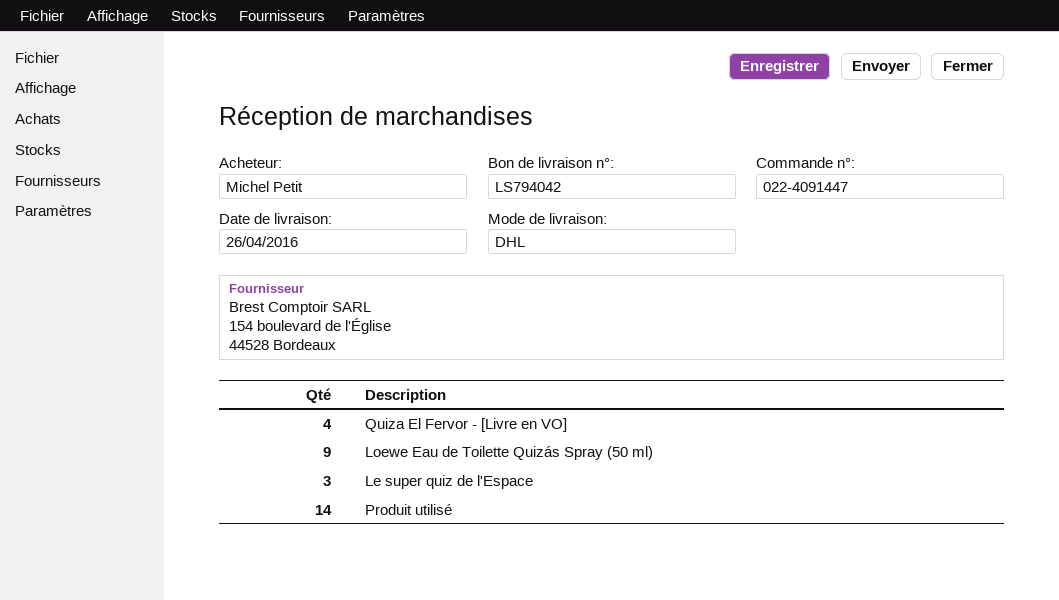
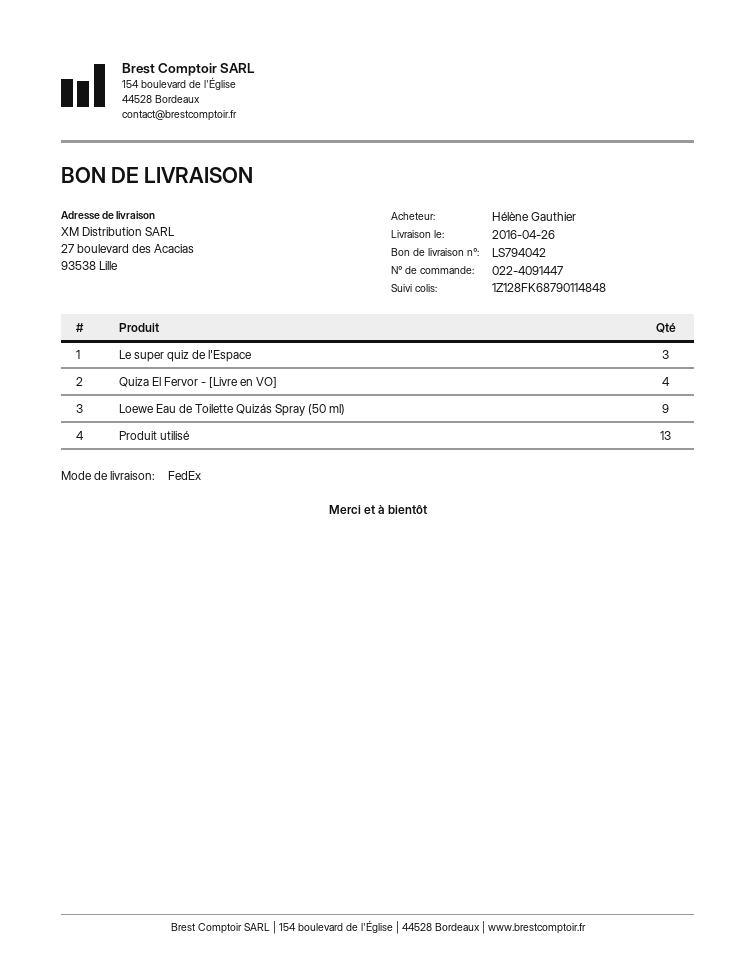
ordered by: Michel Petit -> Hélène Gauthier
shipping method: DHL -> FedEx
Produit utilisé: 14 -> 13

